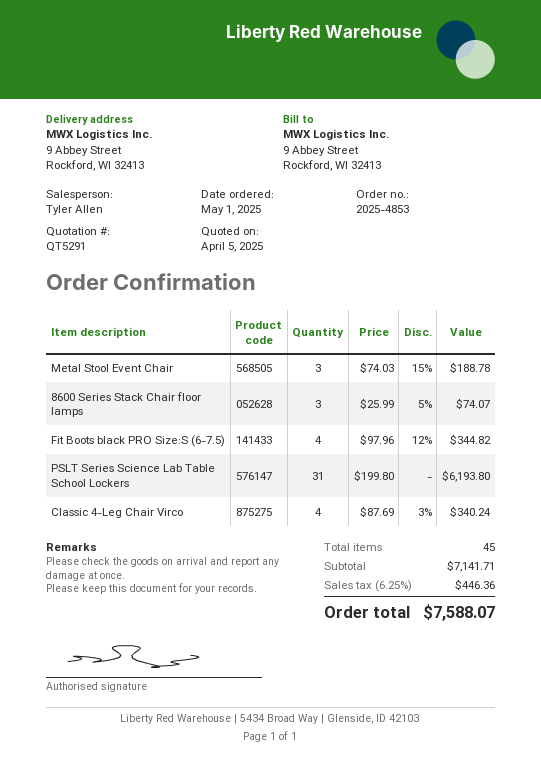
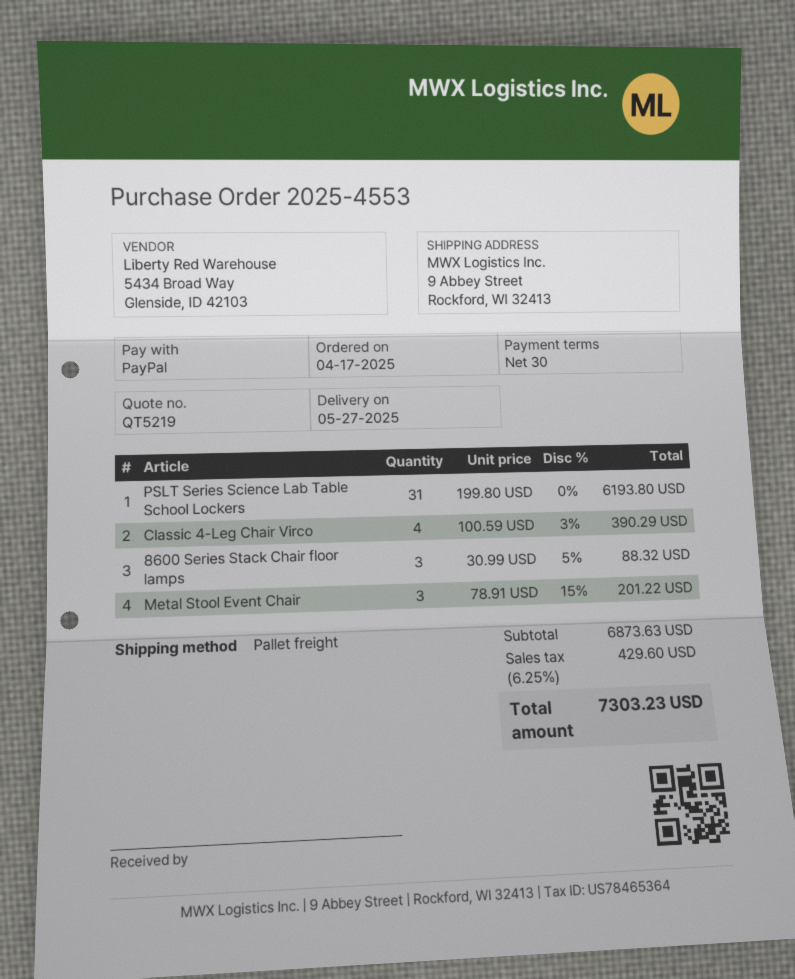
quote number: QT5291 -> QT5219
order number: 2025-4853 -> 2025-4553
order date: 2025-05-01 -> 2025-04-17
Metal Stool Event Chair: 3 x 74.03 - 15% = 188.78 -> 3 x 78.91 - 15% = 201.22
8600 Series Stack Chair floor lamps: 3 x 25.99 - 5% = 74.07 -> 3 x 30.99 - 5% = 88.32
Fit Boots black PRO Size:S (6-7.5): 4 x 97.96 - 12% = 344.82 -> none
Classic 4-Leg Chair Virco: 4 x 87.69 - 3% = 340.24 -> 4 x 100.59 - 3% = 390.29
subtotal: 7141.71 -> 6873.63
tax: 6.25% = 446.36 -> 6.25% = 429.60
total: 7588.07 -> 7303.23

